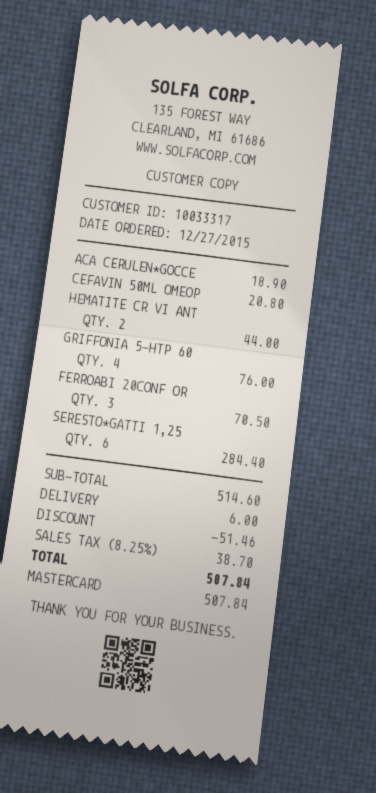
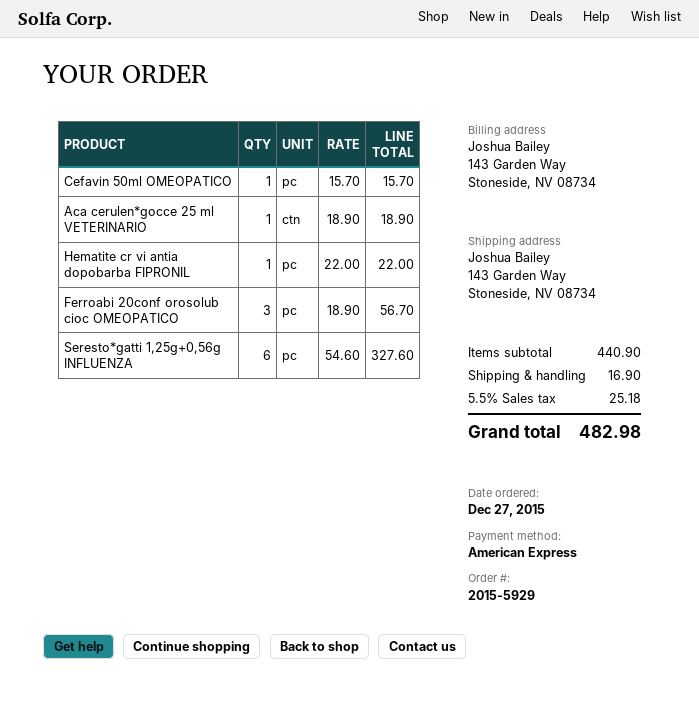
payment method: Mastercard -> American Express
CEFAVIN 50ML OMEOP: 1 for 20.80 -> 1 for 15.70
HEMATITE CR VI ANT: 2 for 44.00 -> 1 for 22.00
GRIFFONIA 5-HTP 60: 4 for 76.00 -> none
FERROABI 20CONF OR: 3 for 70.50 -> 3 for 56.70
SERESTO*GATTI 1,25: 6 for 284.40 -> 6 for 327.60
subtotal: 514.60 -> 440.90
discount: 51.46 -> none
shipping: 6.00 -> 16.90
tax: 8.25% = 38.70 -> 5.5% = 25.18
total: 507.84 -> 482.98

